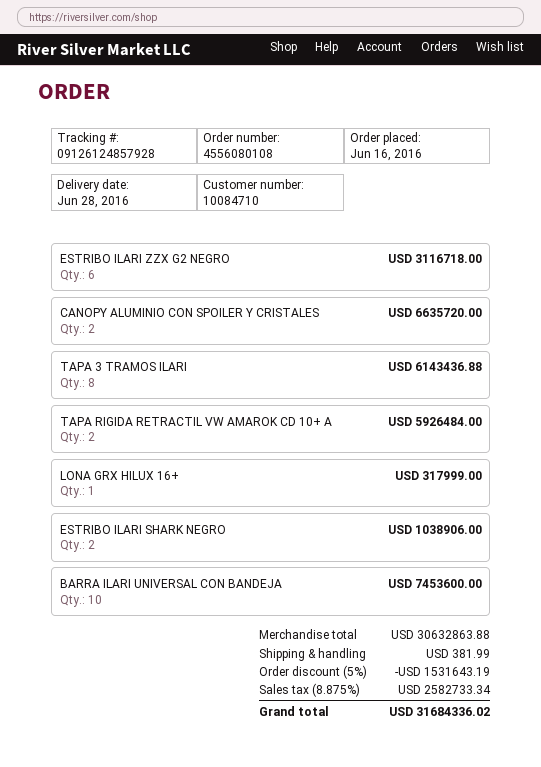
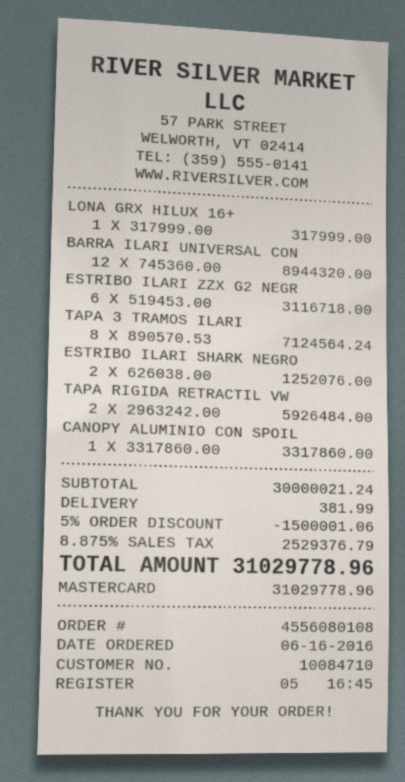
CANOPY ALUMINIO CON SPOILER Y CRISTALES: 2 for 6635720.00 -> 1 for 3317860.00
TAPA 3 TRAMOS ILARI: 8 for 6143436.88 -> 8 for 7124564.24
ESTRIBO ILARI SHARK NEGRO: 2 for 1038906.00 -> 2 for 1252076.00
BARRA ILARI UNIVERSAL CON BANDEJA: 10 for 7453600.00 -> 12 for 8944320.00
subtotal: 30632863.88 -> 30000021.24
discount: 5% = 1531643.19 -> 5% = 1500001.06
tax: 8.875% = 2582733.34 -> 8.875% = 2529376.79
total: 31684336.02 -> 31029778.96

